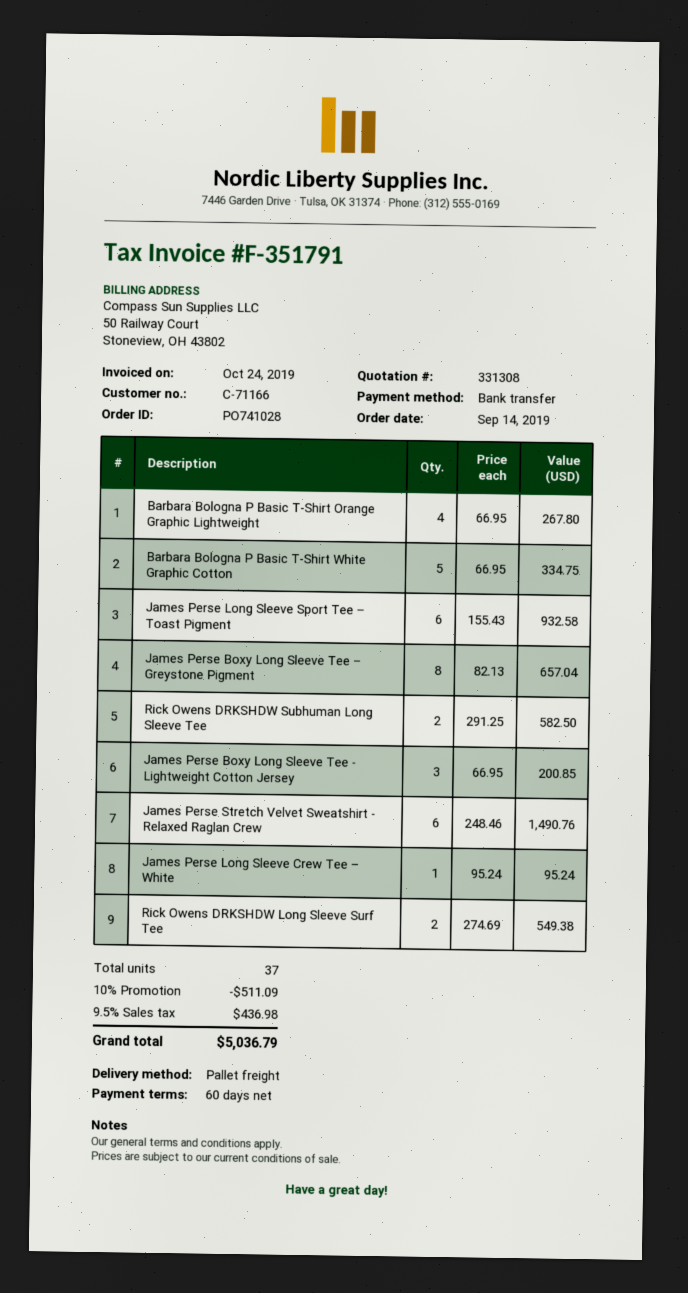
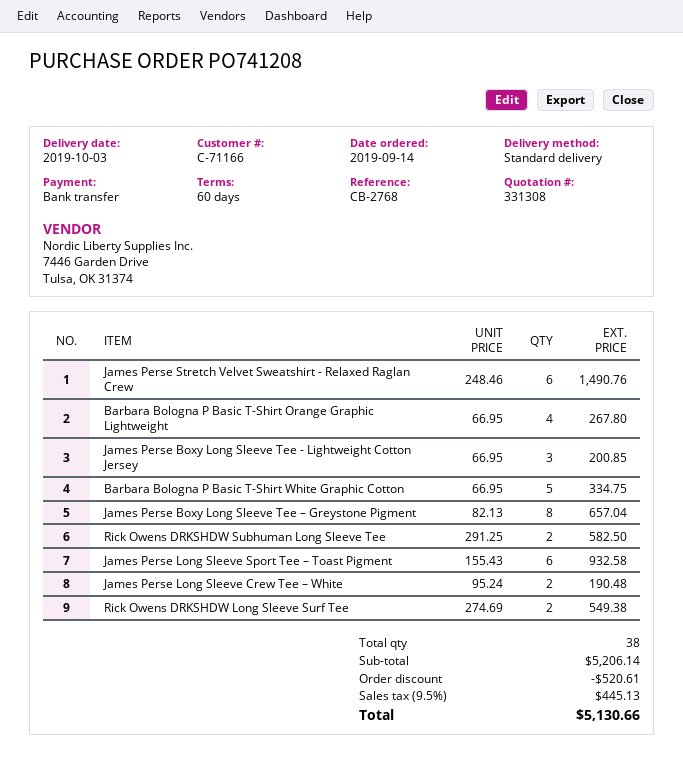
order number: PO741028 -> PO741208
shipping method: pallet freight -> standard
James Perse Long Sleeve Crew Tee – White: 1 x 95.24 = 95.24 -> 2 x 95.24 = 190.48
total quantity: 37 -> 38
discount: 511.09 -> 520.61
tax: 9.5% = 436.98 -> 9.5% = 445.13
total: 5036.79 -> 5130.66

